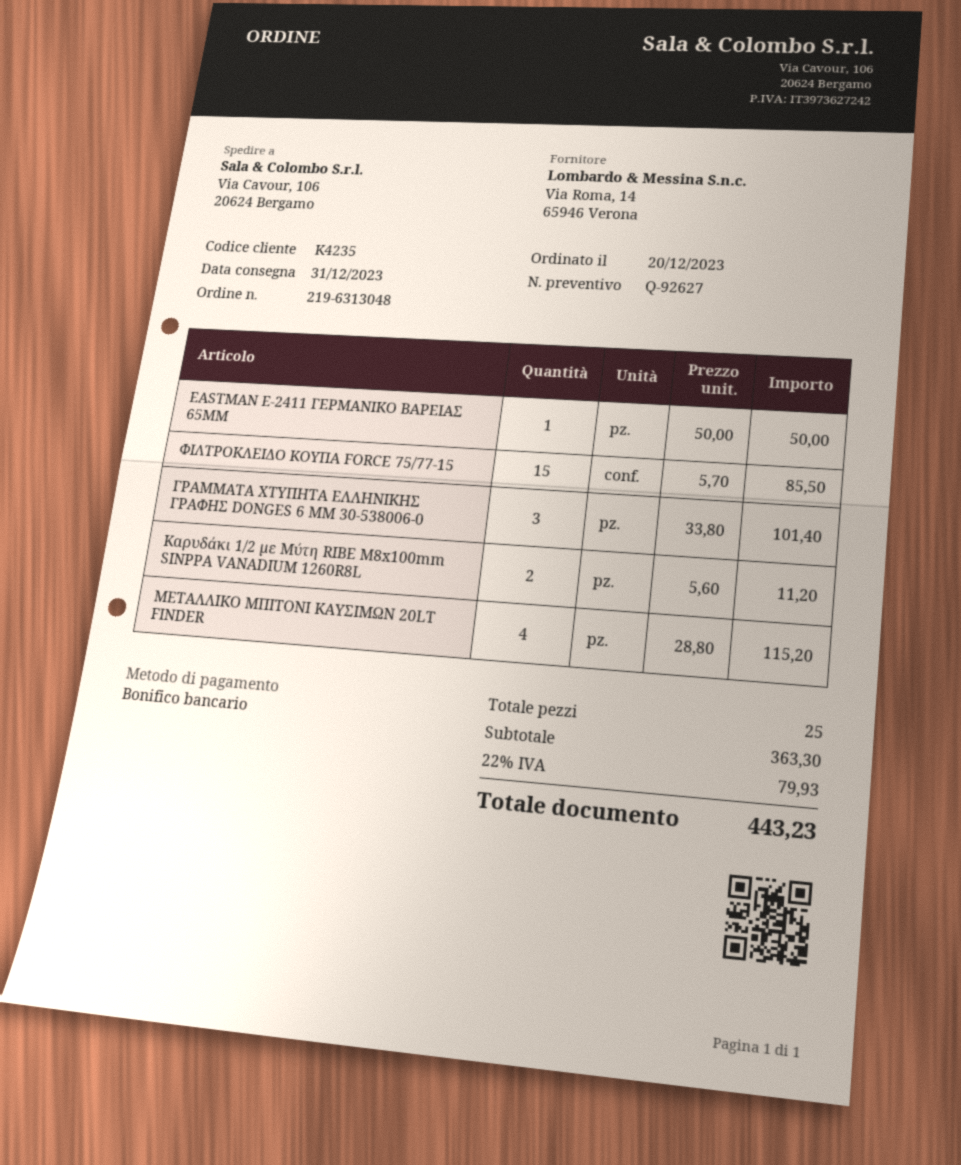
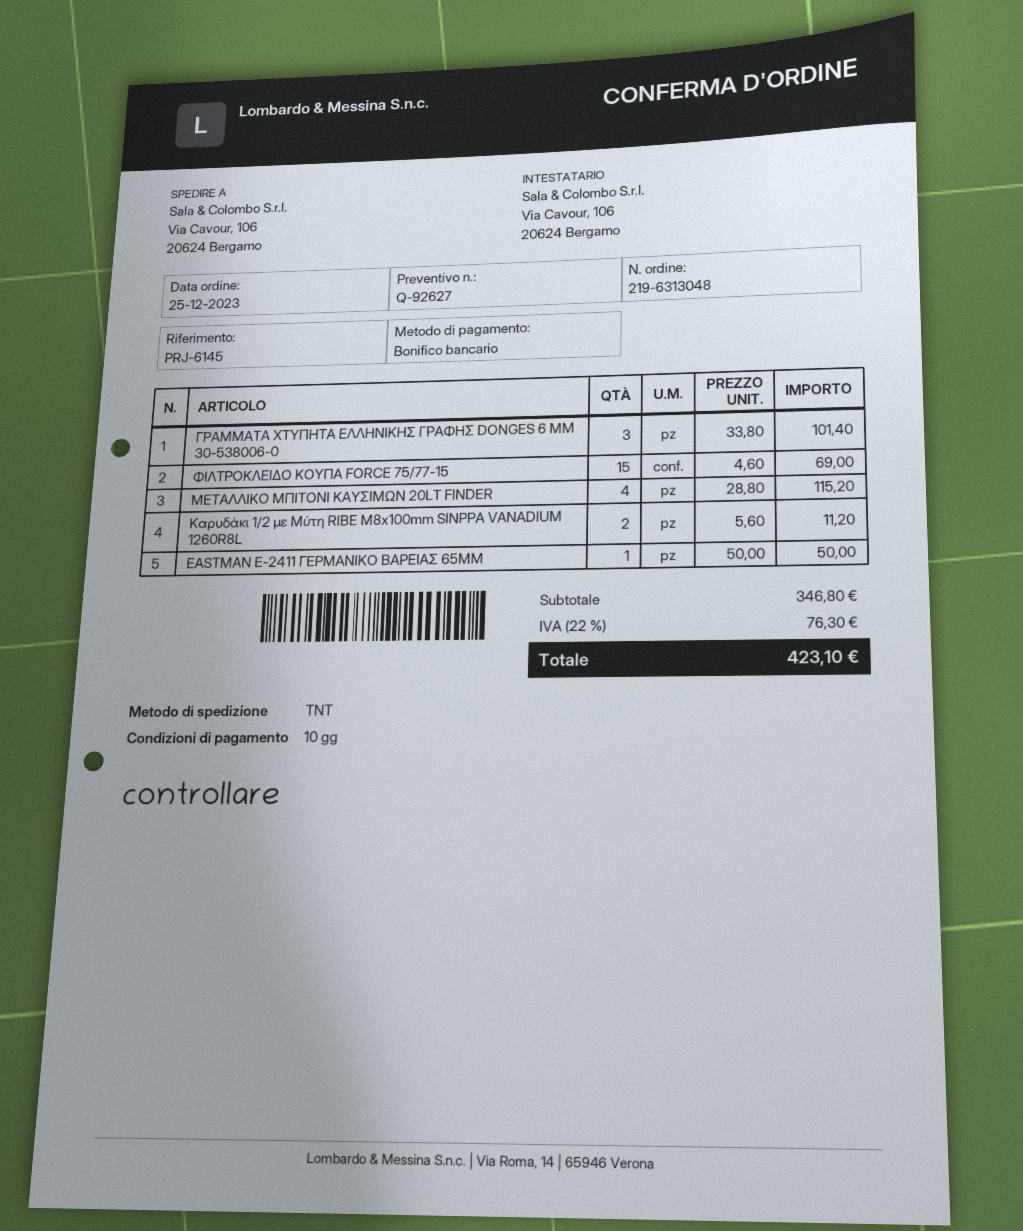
order date: 2023-12-20 -> 2023-12-25
ΦΙΛΤΡΟΚΛΕΙΔΟ ΚΟΥΠΑ FORCE 75/77-15: 15 x 5.70 = 85.50 -> 15 x 4.60 = 69.00
subtotal: 363.30 -> 346.80
tax: 22% = 79.93 -> 22% = 76.30
total: 443.23 -> 423.10

